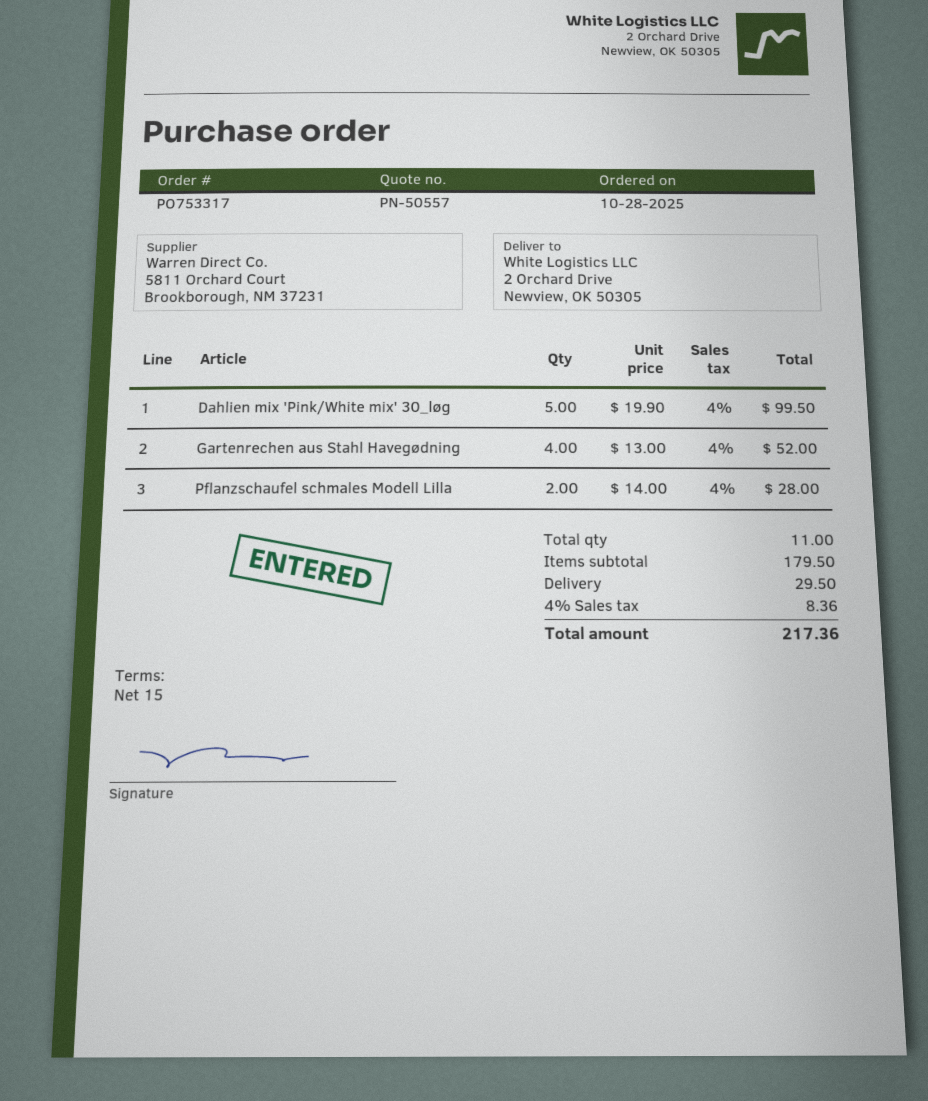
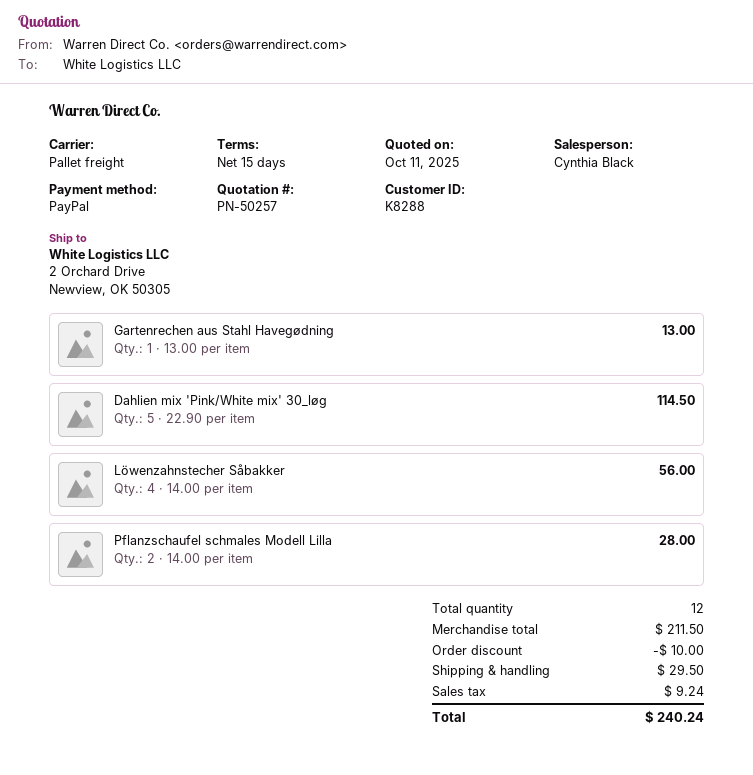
quote number: PN-50557 -> PN-50257
Dahlien mix 'Pink/White mix' 30_løg: 5 x 19.90 = 99.50 -> 5 x 22.90 = 114.50
Gartenrechen aus Stahl Havegødning: 4 x 13.00 = 52.00 -> 1 x 13.00 = 13.00
Löwenzahnstecher Såbakker: none -> 4 x 14.00 = 56.00
total quantity: 11 -> 12
subtotal: 179.50 -> 211.50
discount: none -> 10.00
tax: 8.36 -> 9.24
total: 217.36 -> 240.24

